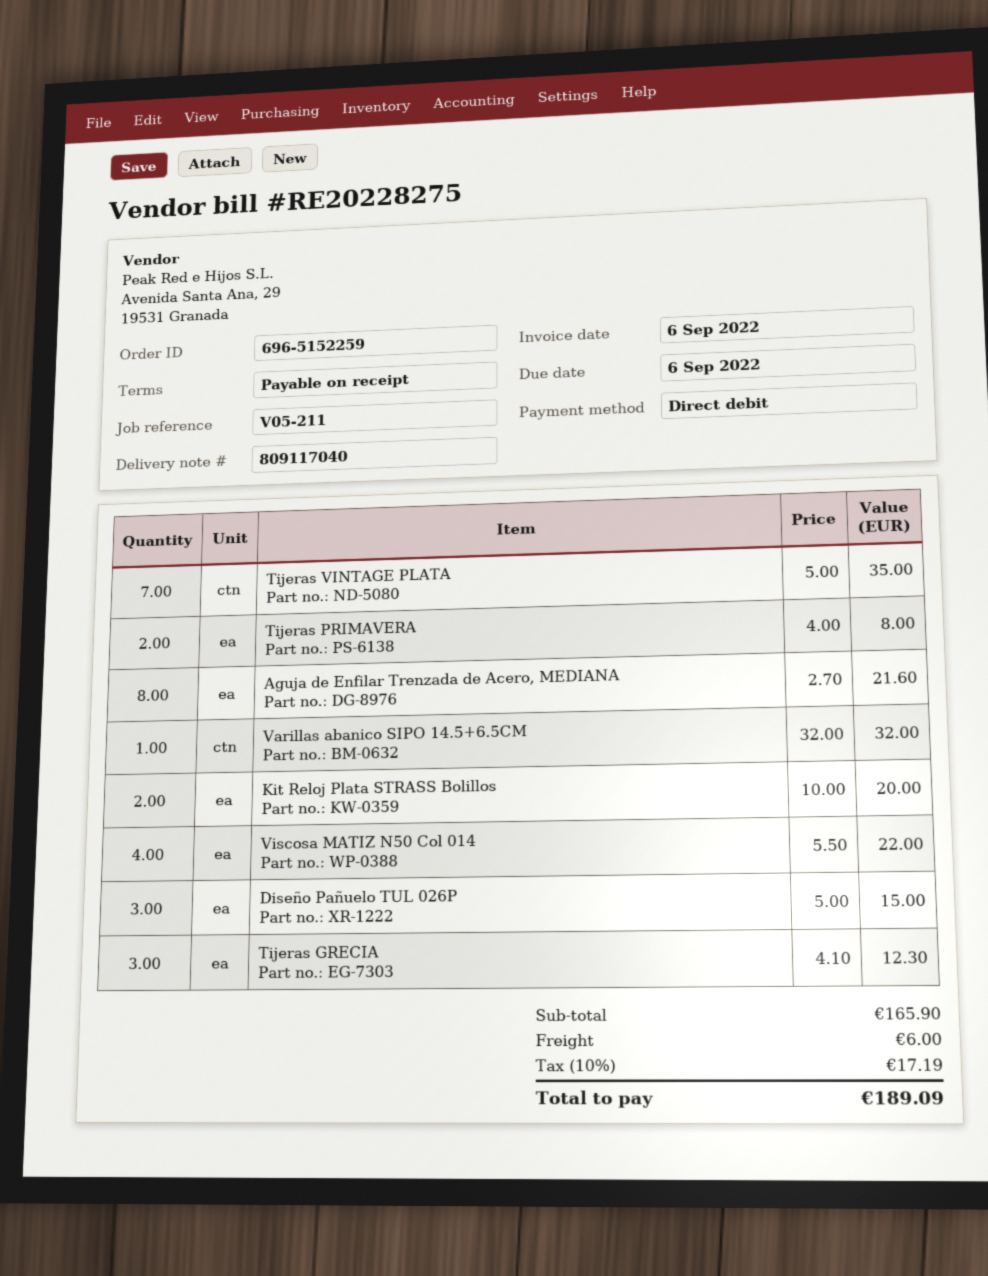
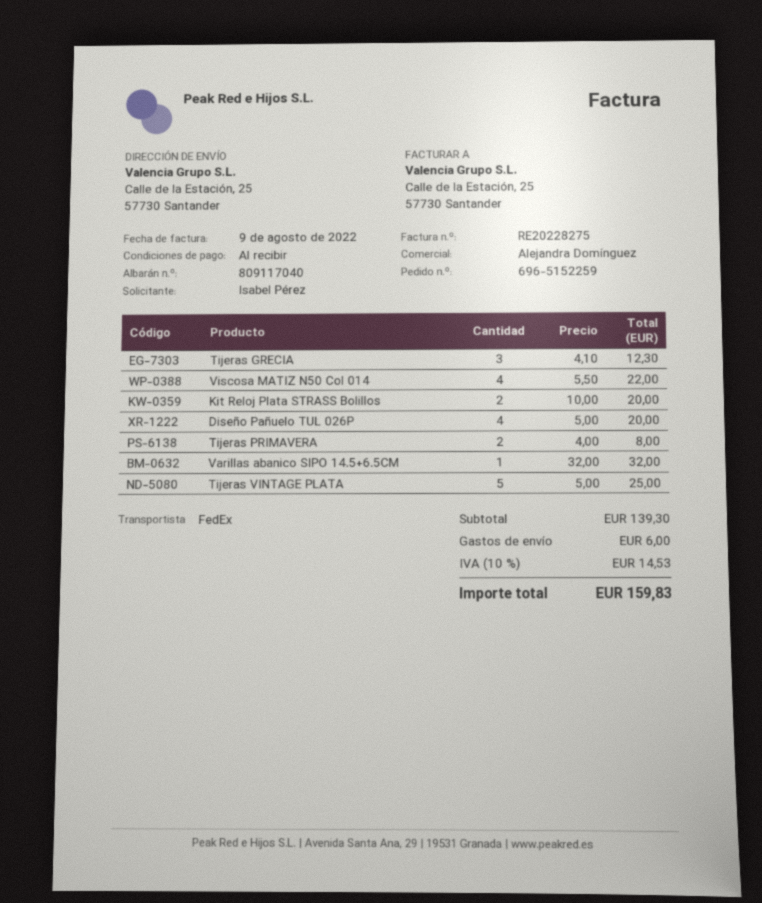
invoice date: 2022-09-06 -> 2022-08-09
Tijeras VINTAGE PLATA: 7 x 5.00 = 35.00 -> 5 x 5.00 = 25.00
Aguja de Enfilar Trenzada de Acero, MEDIANA: 8 x 2.70 = 21.60 -> none
Diseño Pañuelo TUL 026P: 3 x 5.00 = 15.00 -> 4 x 5.00 = 20.00
subtotal: 165.90 -> 139.30
tax: 10% = 17.19 -> 10% = 14.53
total: 189.09 -> 159.83

